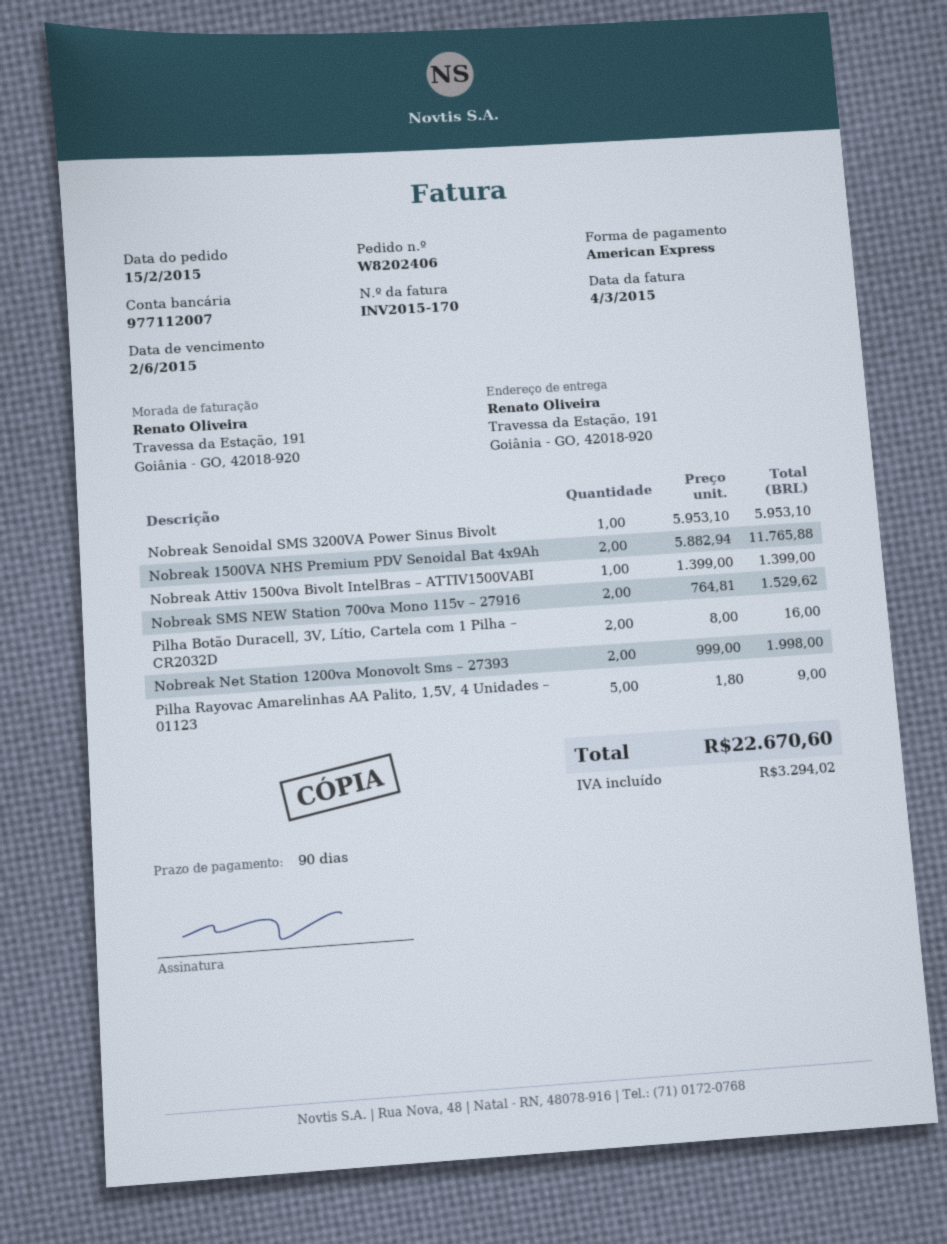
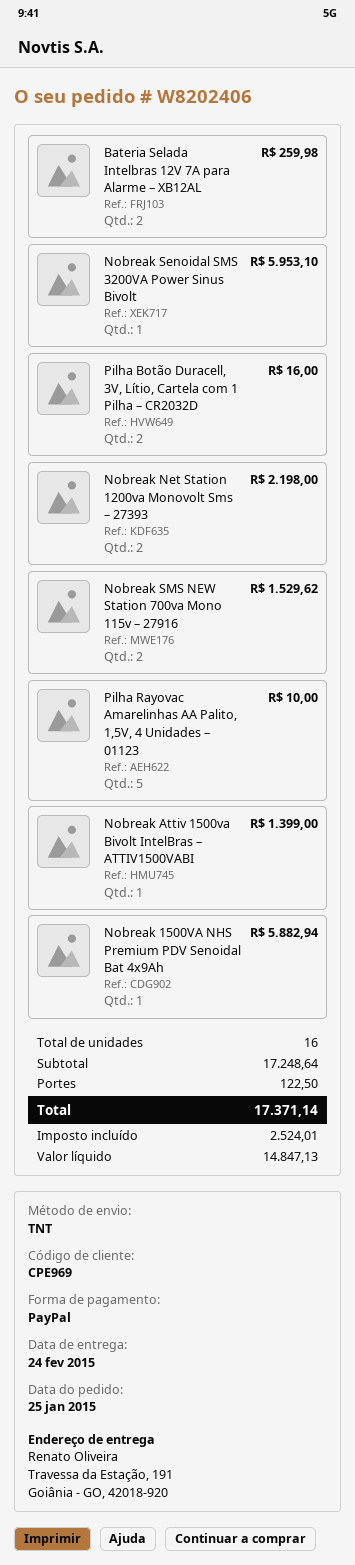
order date: 2015-02-15 -> 2015-01-25
payment method: American Express -> PayPal
Nobreak 1500VA NHS Premium PDV Senoidal Bat 4x9Ah: 2 for 11765.88 -> 1 for 5882.94
Nobreak Net Station 1200va Monovolt Sms – 27393: 2 for 1998.00 -> 2 for 2198.00
Pilha Rayovac Amarelinhas AA Palito, 1,5V, 4 Unidades – 01123: 5 for 9.00 -> 5 for 10.00
Bateria Selada Intelbras 12V 7A para Alarme – XB12AL: none -> 2 for 259.98
shipping: none -> 122.50
tax: 3294.02 -> 2524.01
total: 22670.60 -> 17371.14

